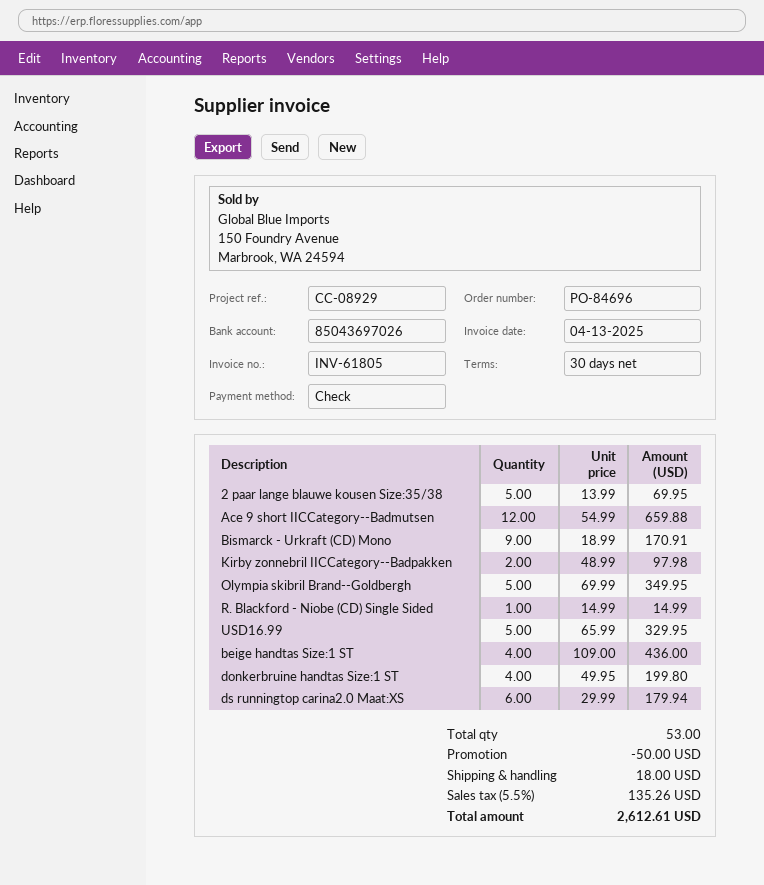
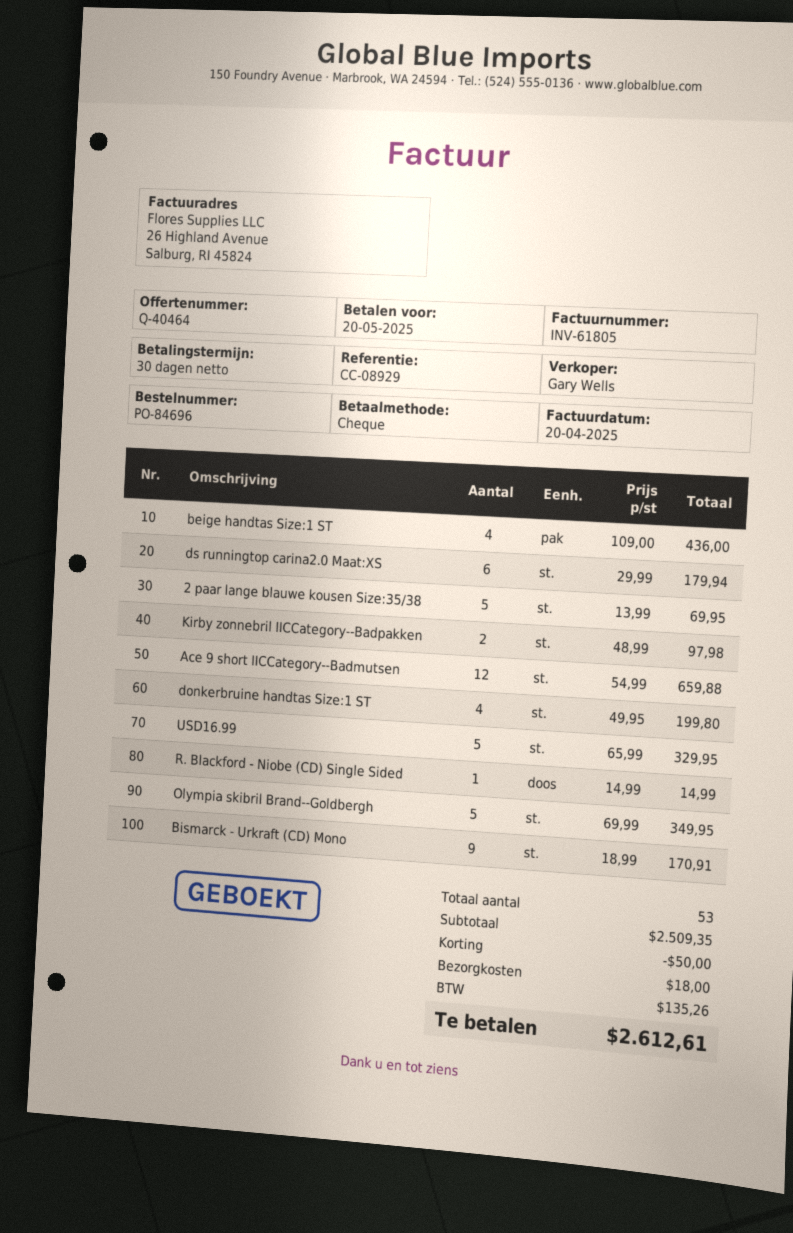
invoice date: 2025-04-13 -> 2025-04-20

